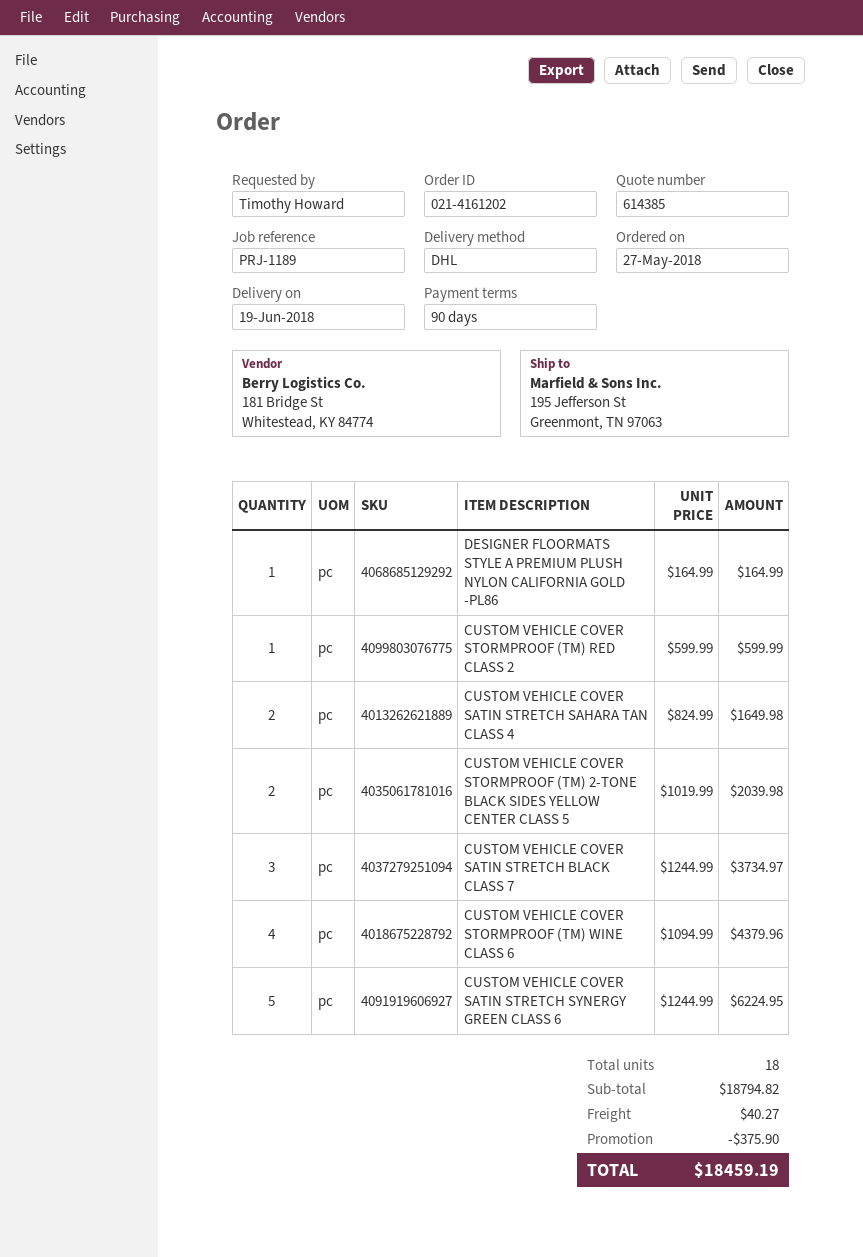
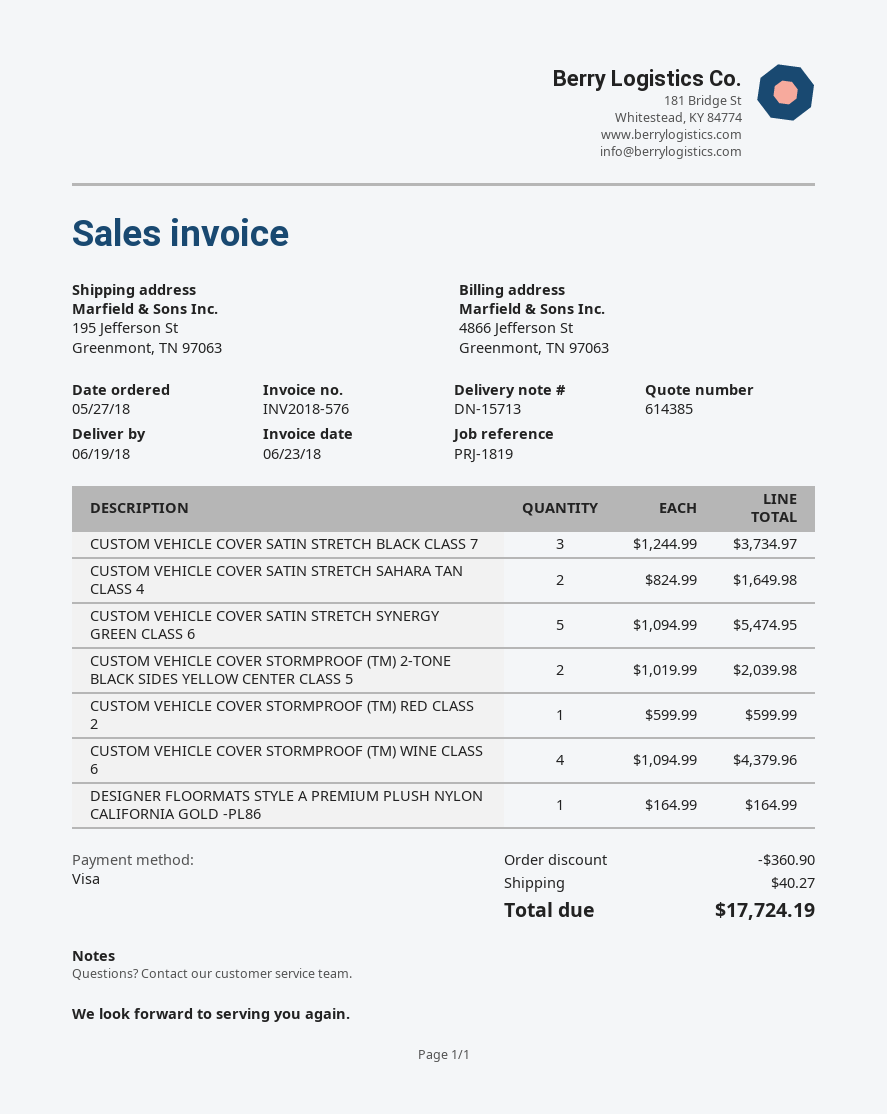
reference: PRJ-1189 -> PRJ-1819
CUSTOM VEHICLE COVER SATIN STRETCH SYNERGY GREEN CLASS 6: 5 x 1244.99 = 6224.95 -> 5 x 1094.99 = 5474.95
discount: 375.90 -> 360.90
total: 18459.19 -> 17724.19

